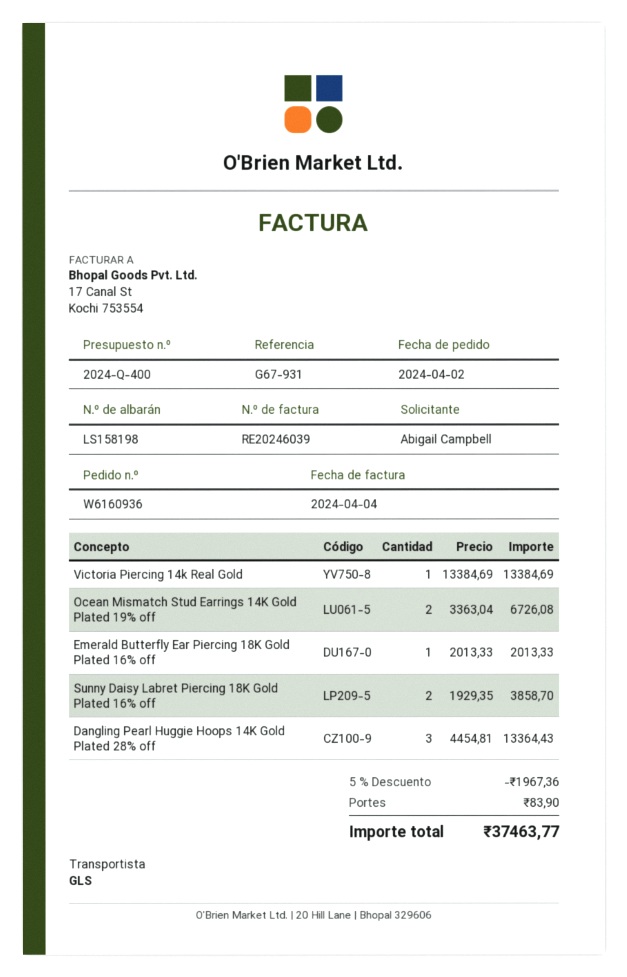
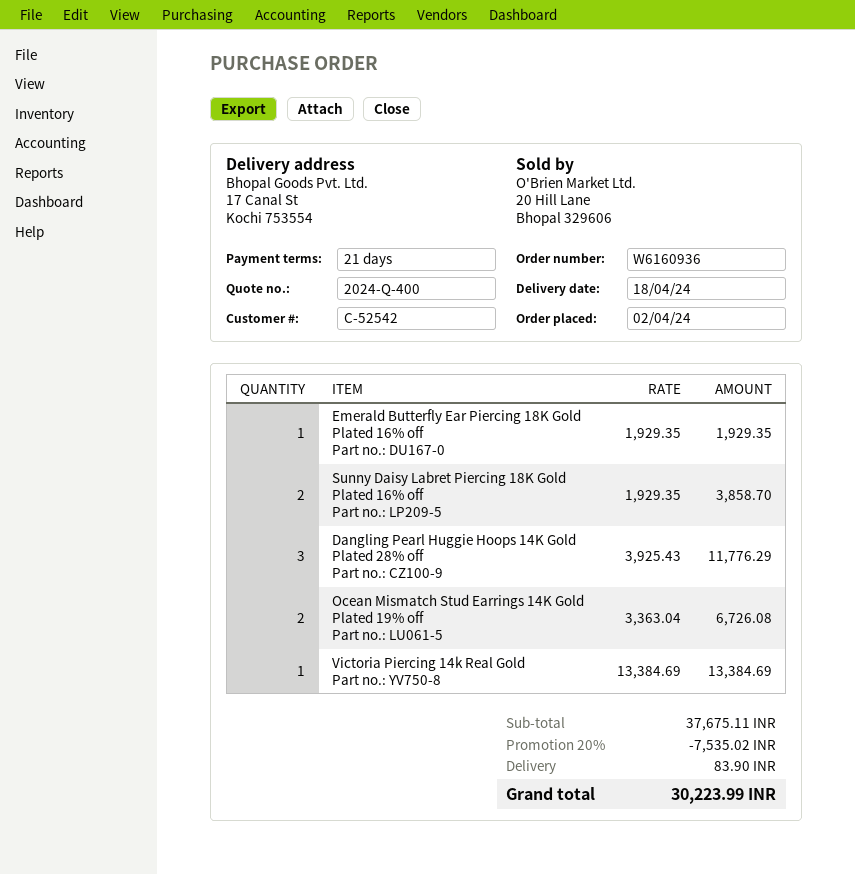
Emerald Butterfly Ear Piercing 18K Gold Plated 16% off: 1 x 2013.33 = 2013.33 -> 1 x 1929.35 = 1929.35
Dangling Pearl Huggie Hoops 14K Gold Plated 28% off: 3 x 4454.81 = 13364.43 -> 3 x 3925.43 = 11776.29
discount: 5% = 1967.36 -> 20% = 7535.02
total: 37463.77 -> 30223.99

